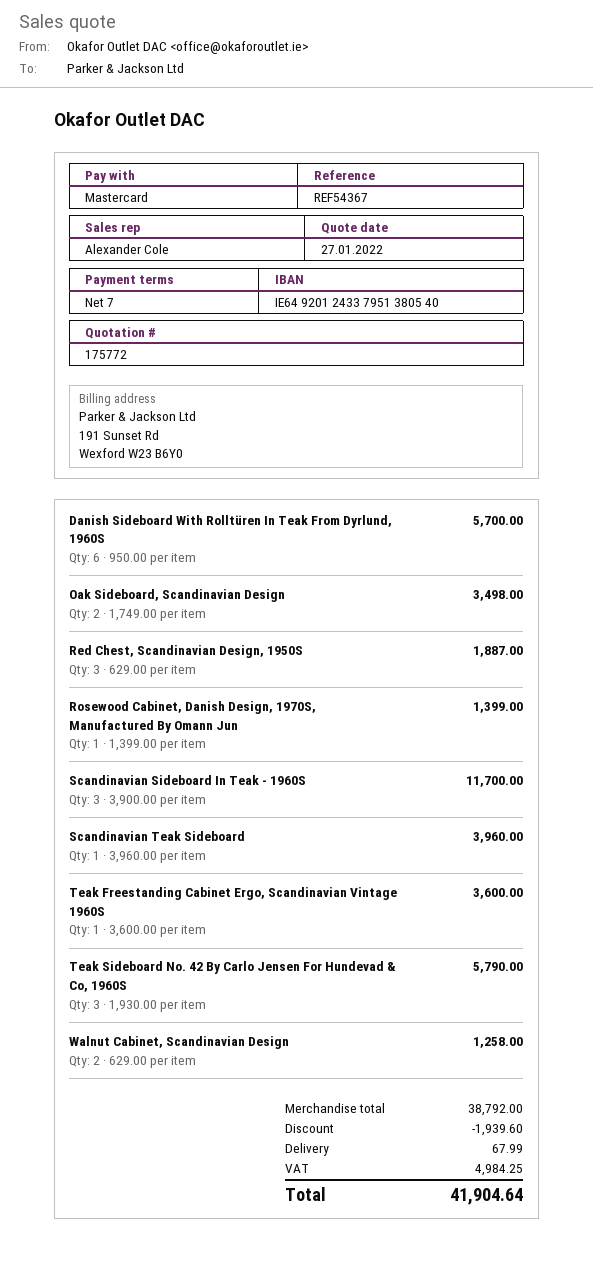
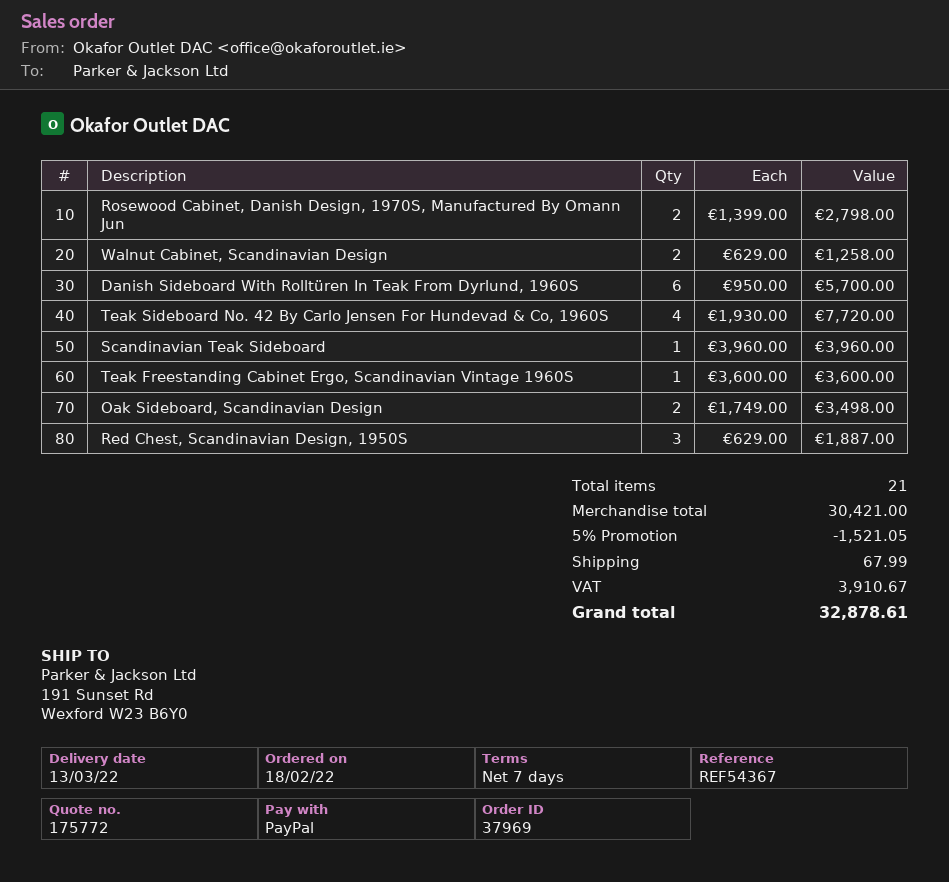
payment method: Mastercard -> PayPal
Rosewood Cabinet, Danish Design, 1970S, Manufactured By Omann Jun: 1 x 1399.00 = 1399.00 -> 2 x 1399.00 = 2798.00
Scandinavian Sideboard In Teak - 1960S: 3 x 3900.00 = 11700.00 -> none
Teak Sideboard No. 42 By Carlo Jensen For Hundevad & Co, 1960S: 3 x 1930.00 = 5790.00 -> 4 x 1930.00 = 7720.00
subtotal: 38792.00 -> 30421.00
discount: 1939.60 -> 1521.05
tax: 4984.25 -> 3910.67
total: 41904.64 -> 32878.61

